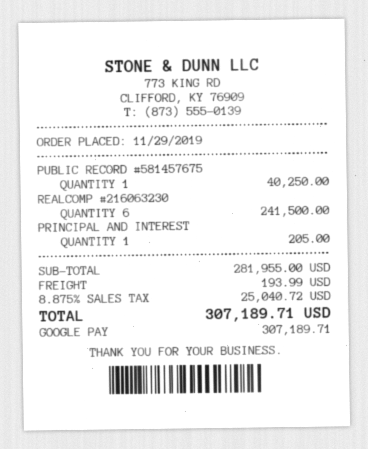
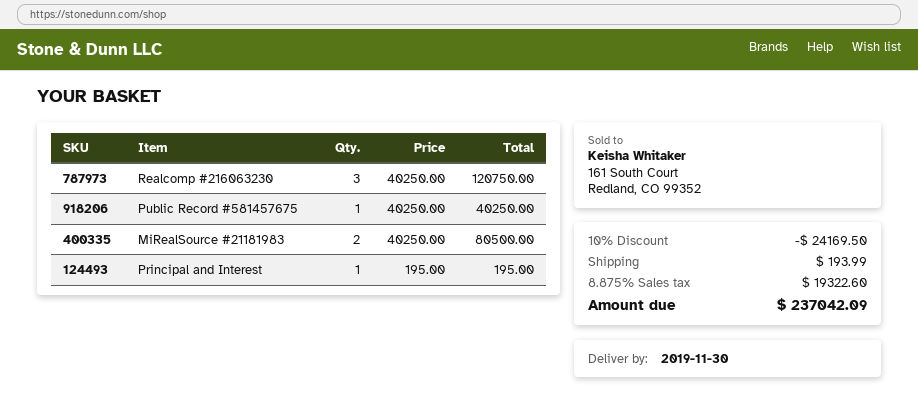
REALCOMP #216063230: 6 for 241500.00 -> 3 for 120750.00
PRINCIPAL AND INTEREST: 1 for 205.00 -> 1 for 195.00
MiRealSource #21181983: none -> 2 for 80500.00
discount: none -> 10% = 24169.50
tax: 8.875% = 25040.72 -> 8.875% = 19322.60
total: 307189.71 -> 237042.09

